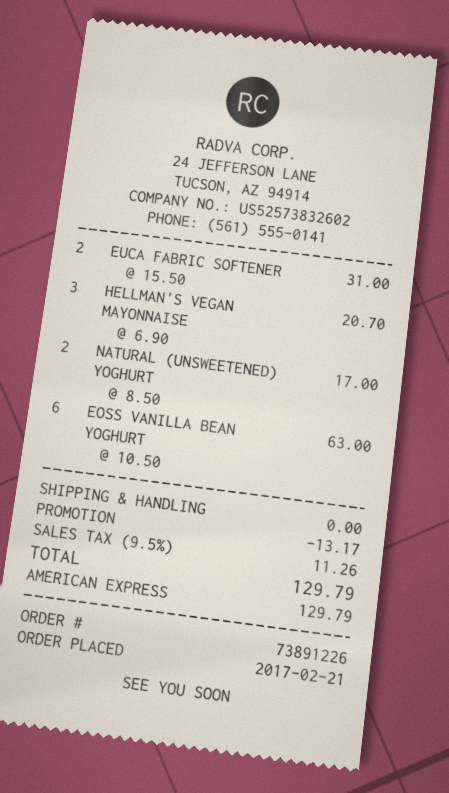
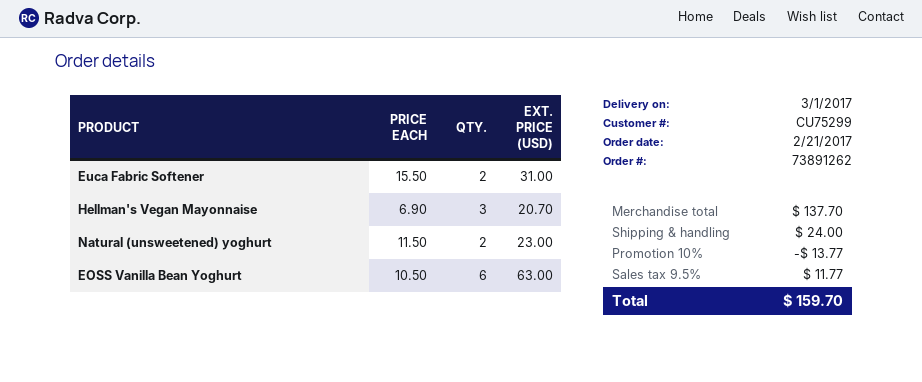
order number: 73891226 -> 73891262
NATURAL (UNSWEETENED) YOGHURT: 2 x 8.50 = 17.00 -> 2 x 11.50 = 23.00
discount: 13.17 -> 13.77
shipping: 0.00 -> 24.00
tax: 9.5% = 11.26 -> 9.5% = 11.77
total: 129.79 -> 159.70

